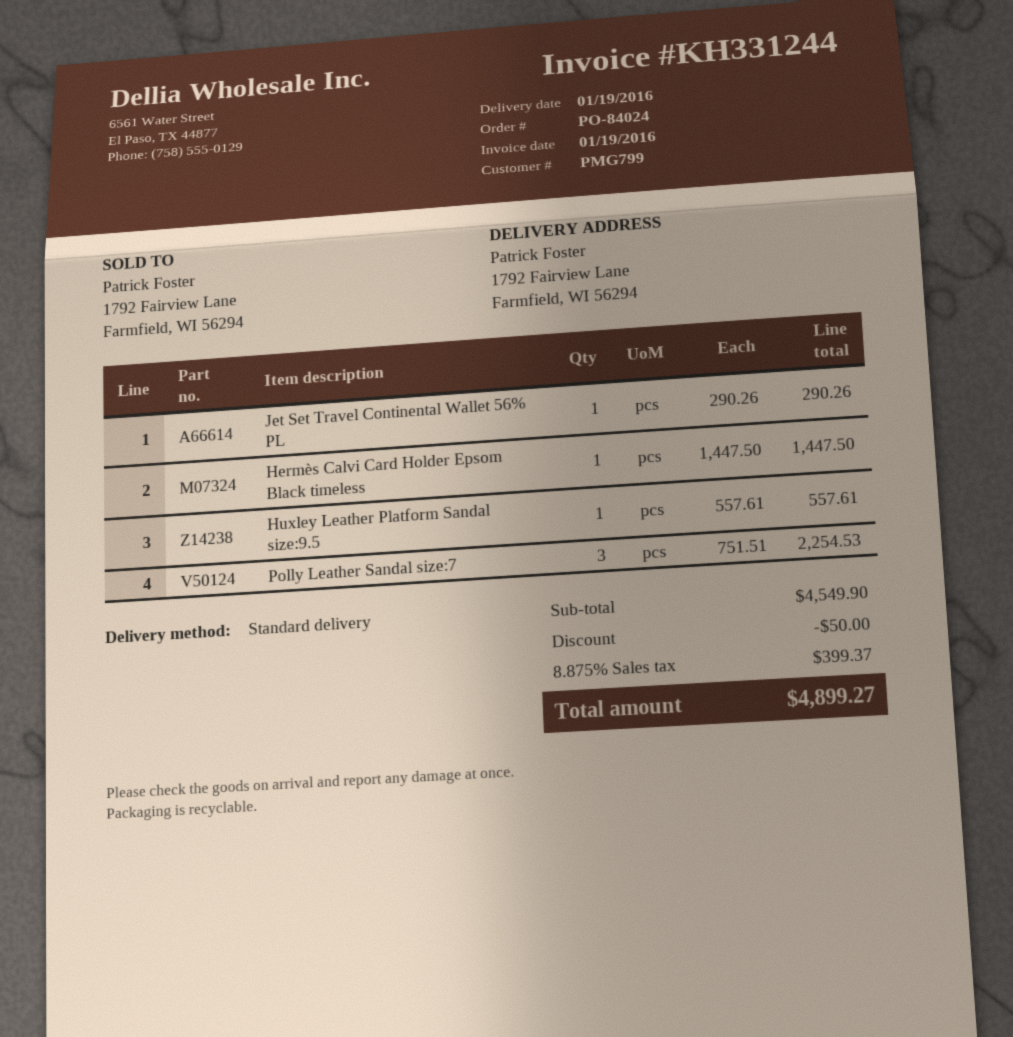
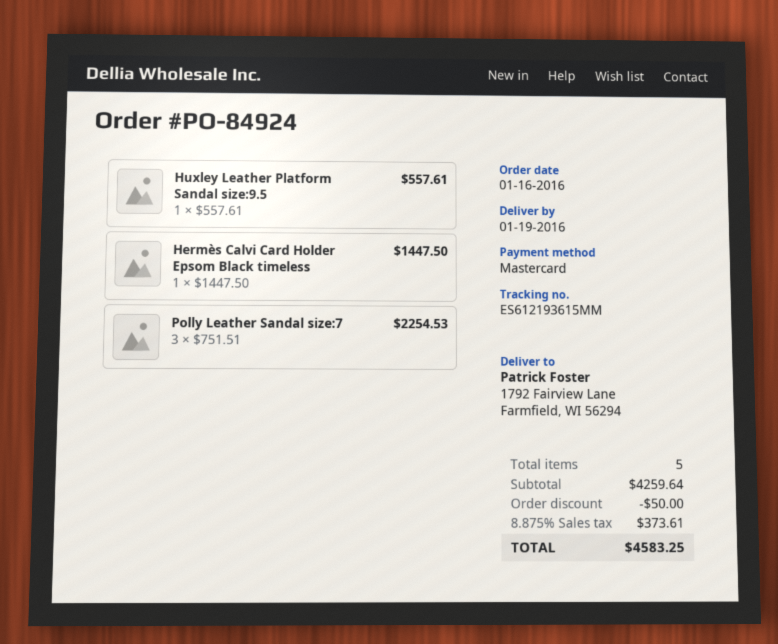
order number: PO-84024 -> PO-84924
Jet Set Travel Continental Wallet 56% PL: 1 x 290.26 = 290.26 -> none
subtotal: 4549.90 -> 4259.64
tax: 8.875% = 399.37 -> 8.875% = 373.61
total: 4899.27 -> 4583.25

